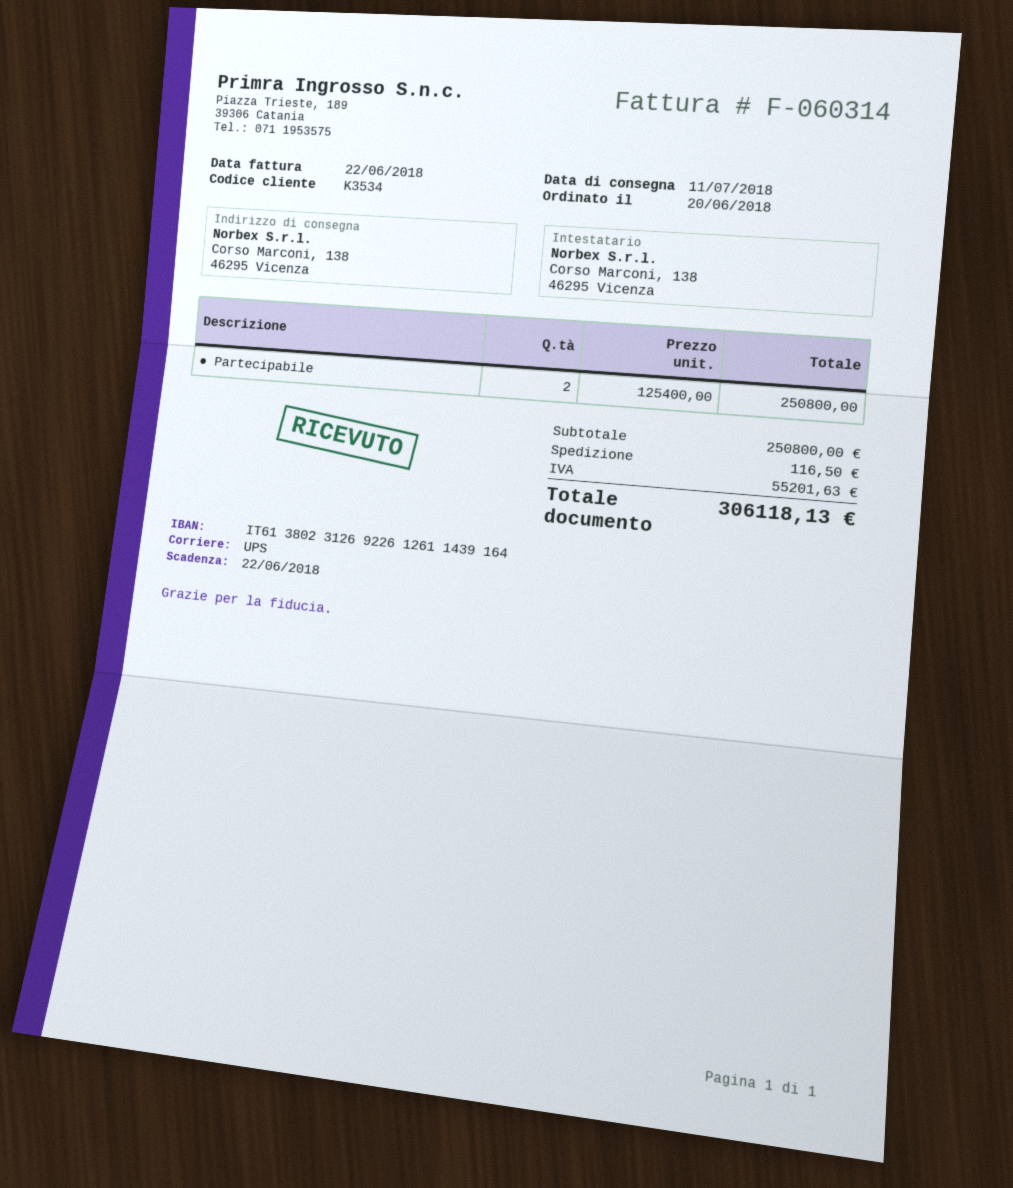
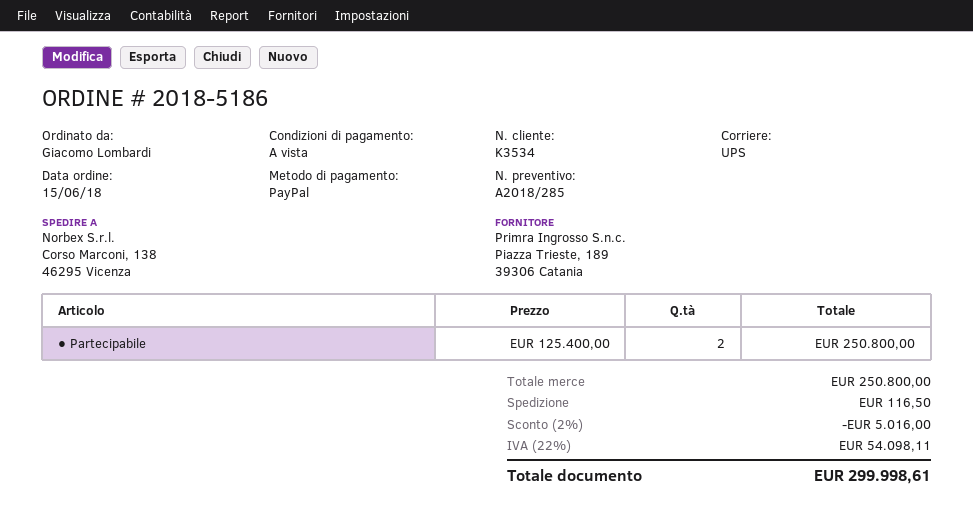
order date: 2018-06-20 -> 2018-06-15
discount: none -> 2% = 5016.00
tax: 55201.63 -> 54098.11
total: 306118.13 -> 299998.61

